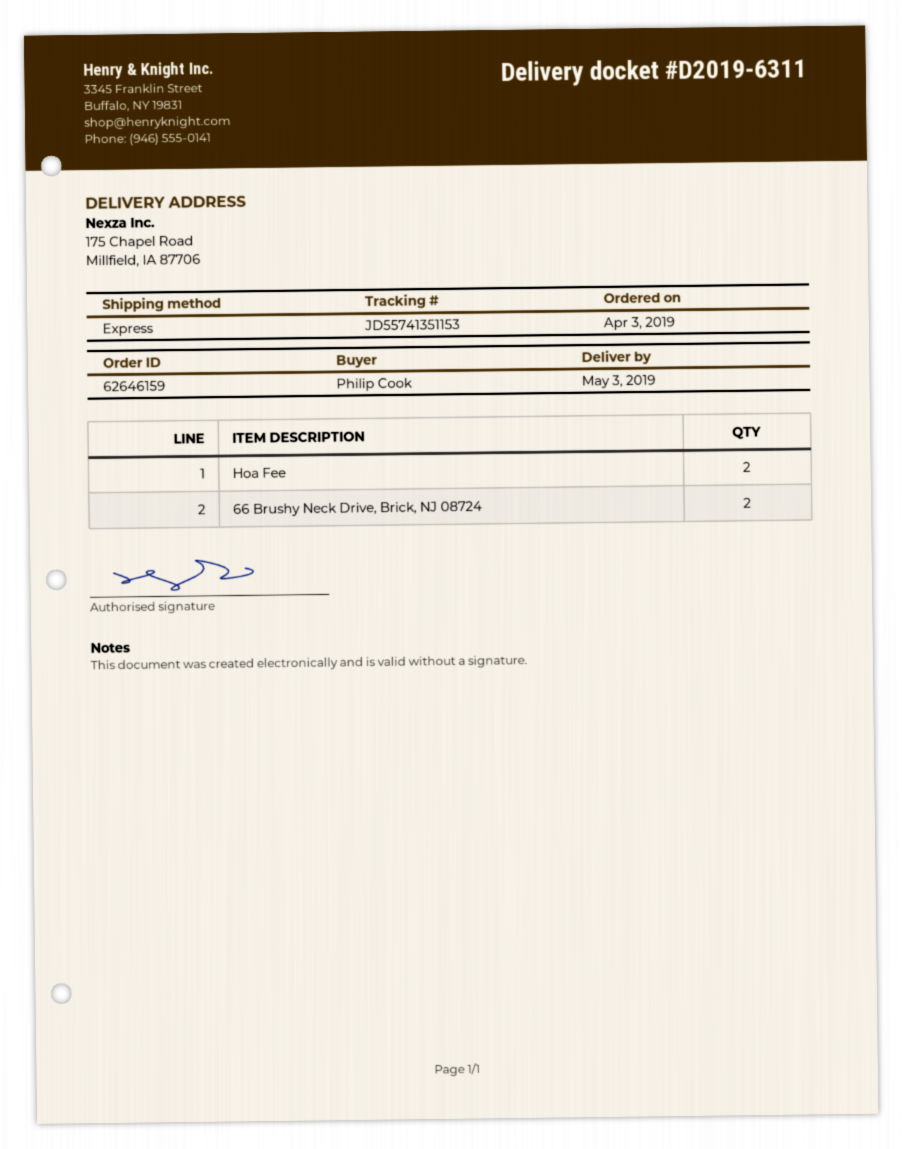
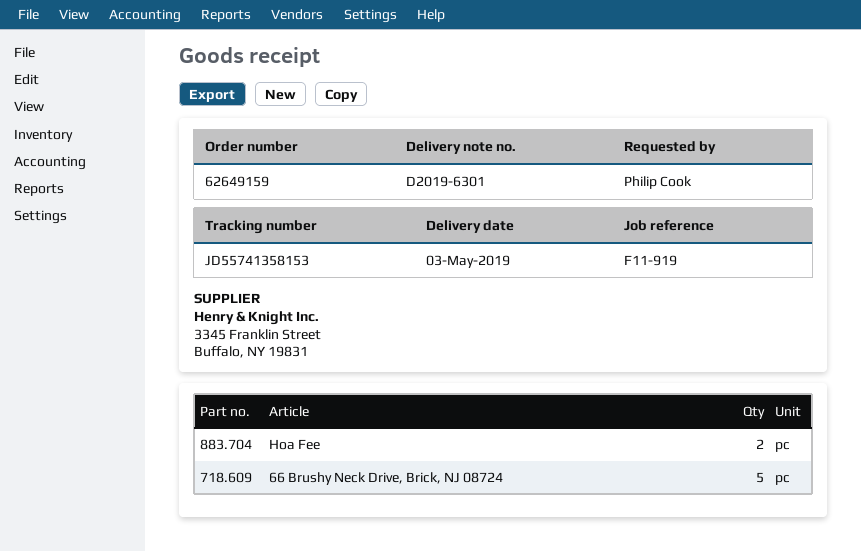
order number: 62646159 -> 62649159
delivery note number: D2019-6311 -> D2019-6301
tracking number: JD55741351153 -> JD55741358153
66 Brushy Neck Drive, Brick, NJ 08724: 2 -> 5

